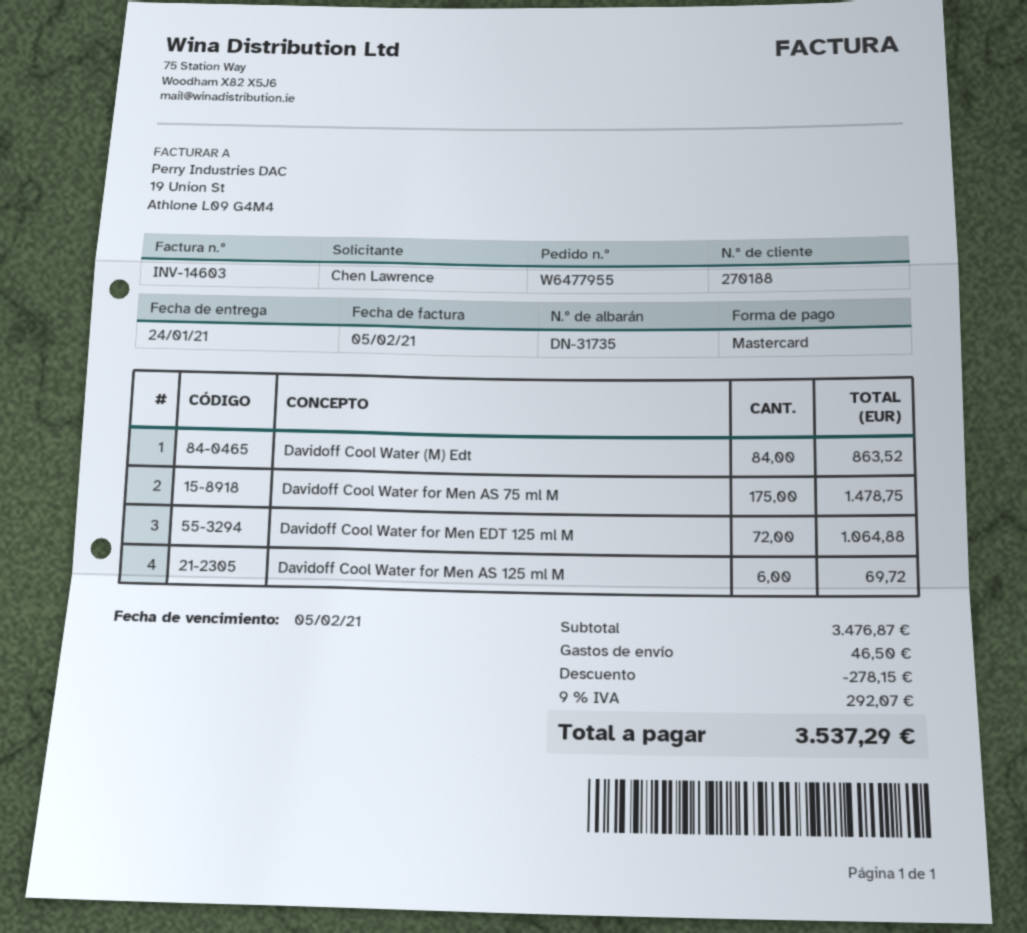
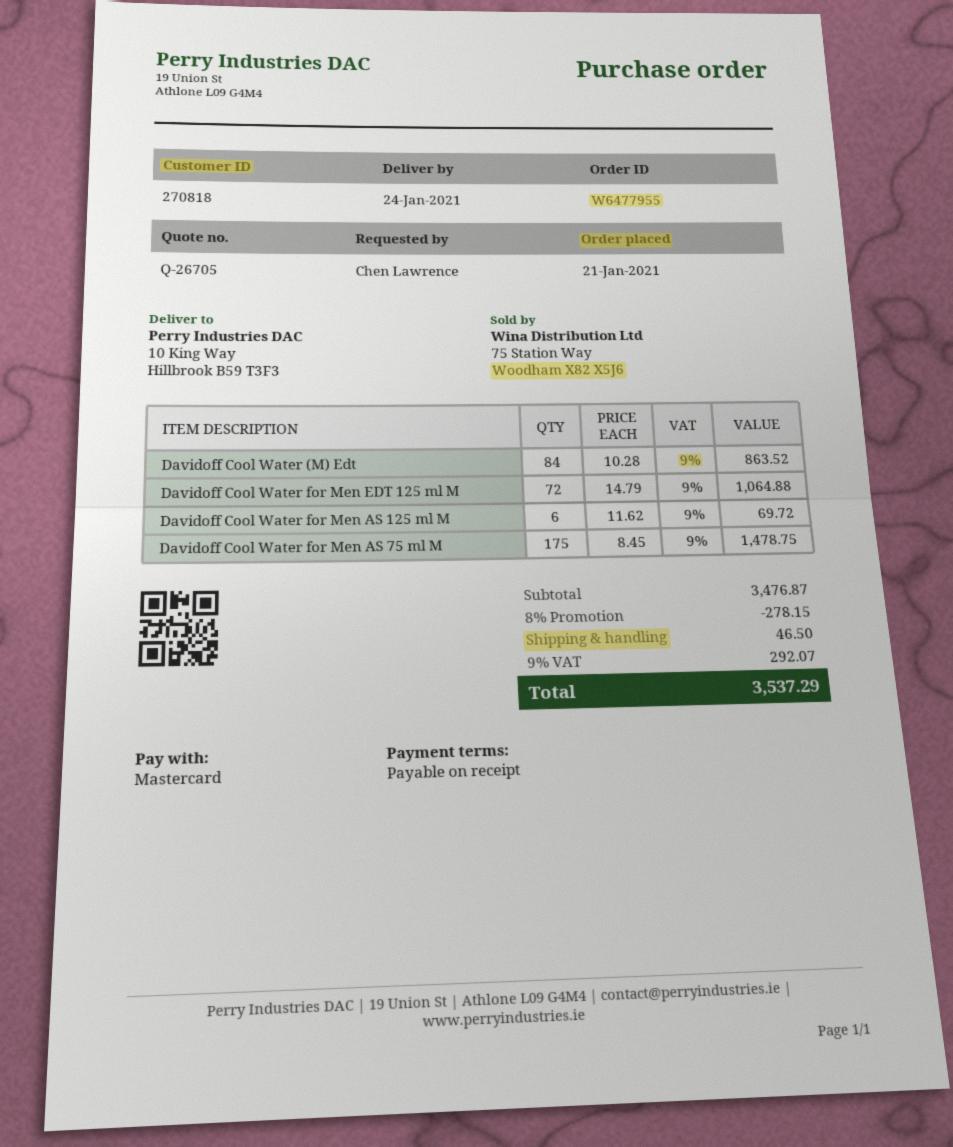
customer number: 270188 -> 270818

